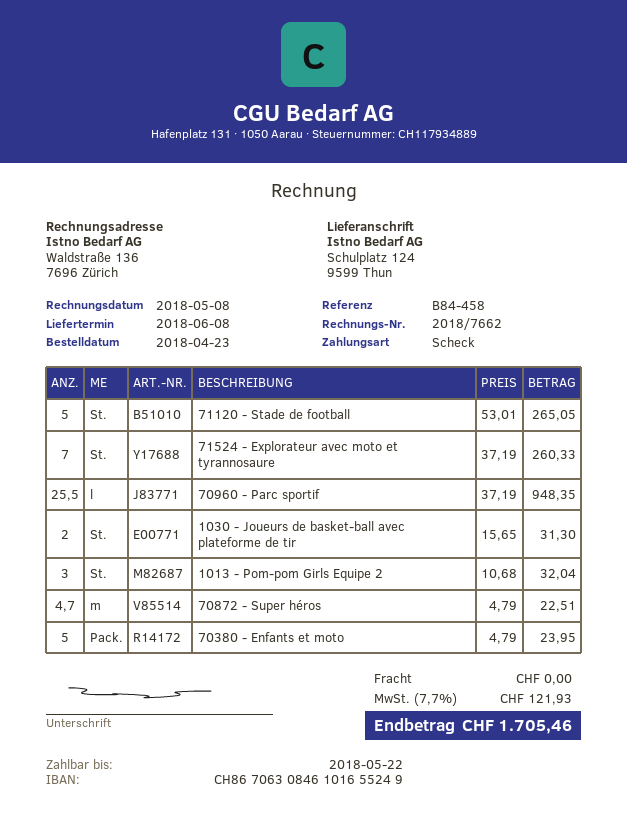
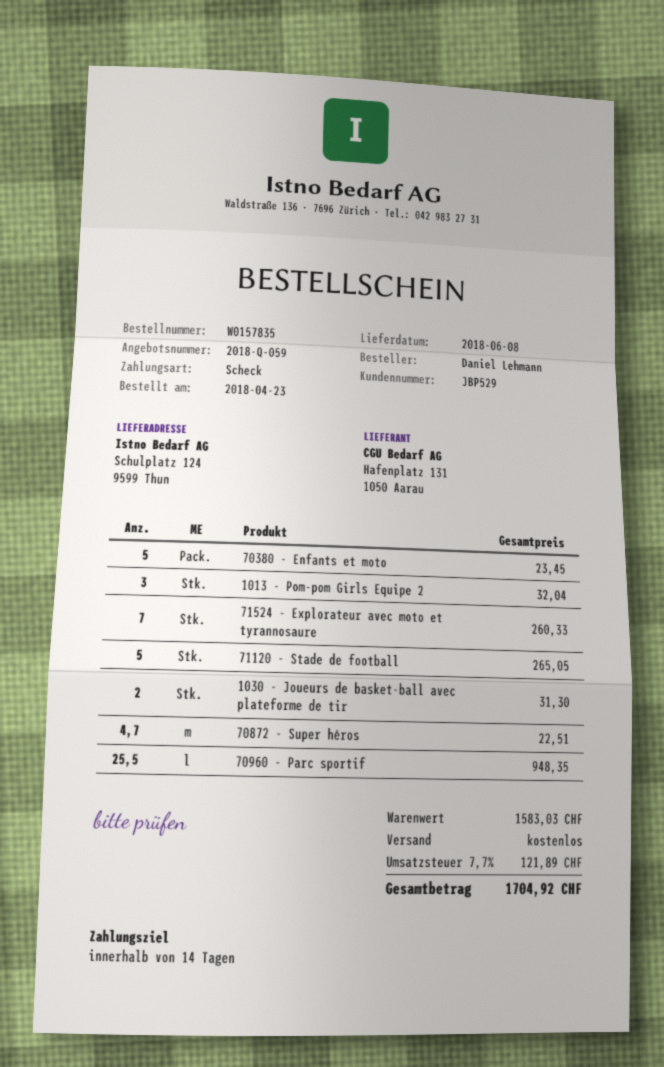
70380 - Enfants et moto: 5 for 23.95 -> 5 for 23.45
tax: 7.7% = 121.93 -> 7.7% = 121.89
total: 1705.46 -> 1704.92

